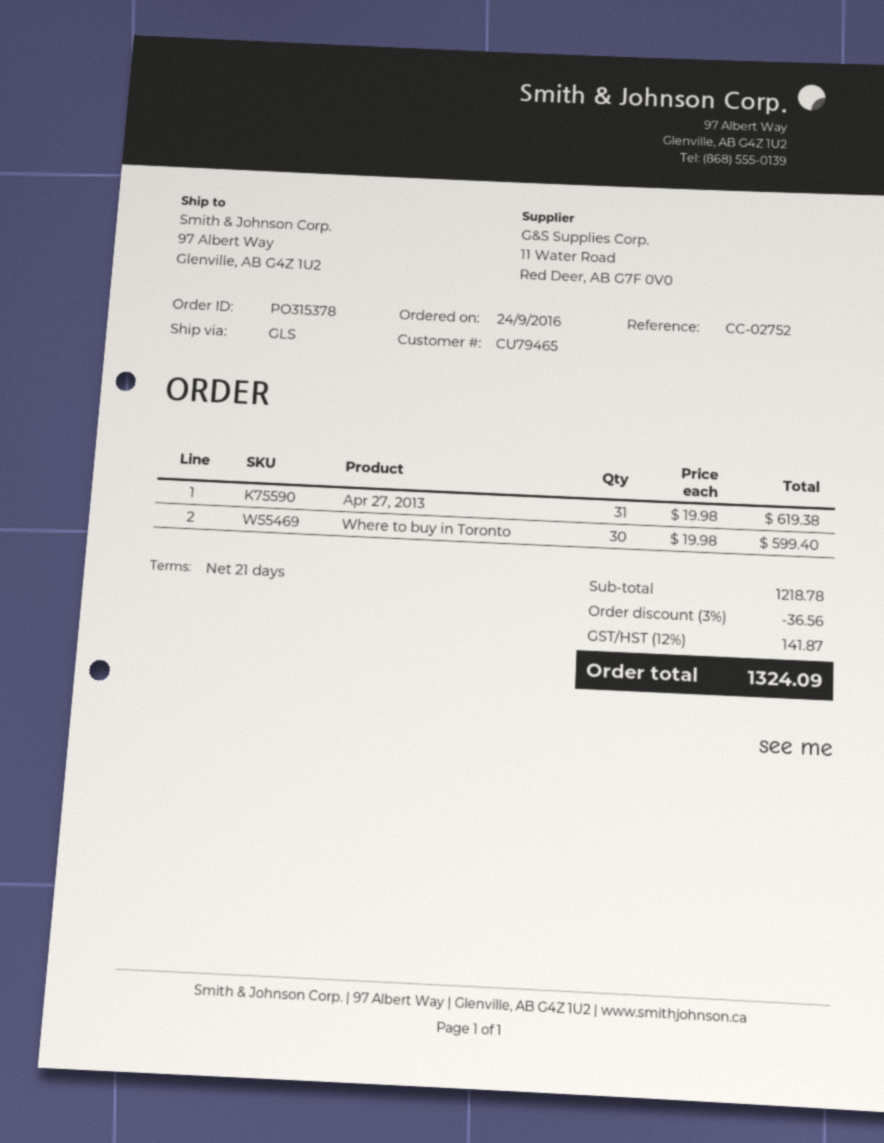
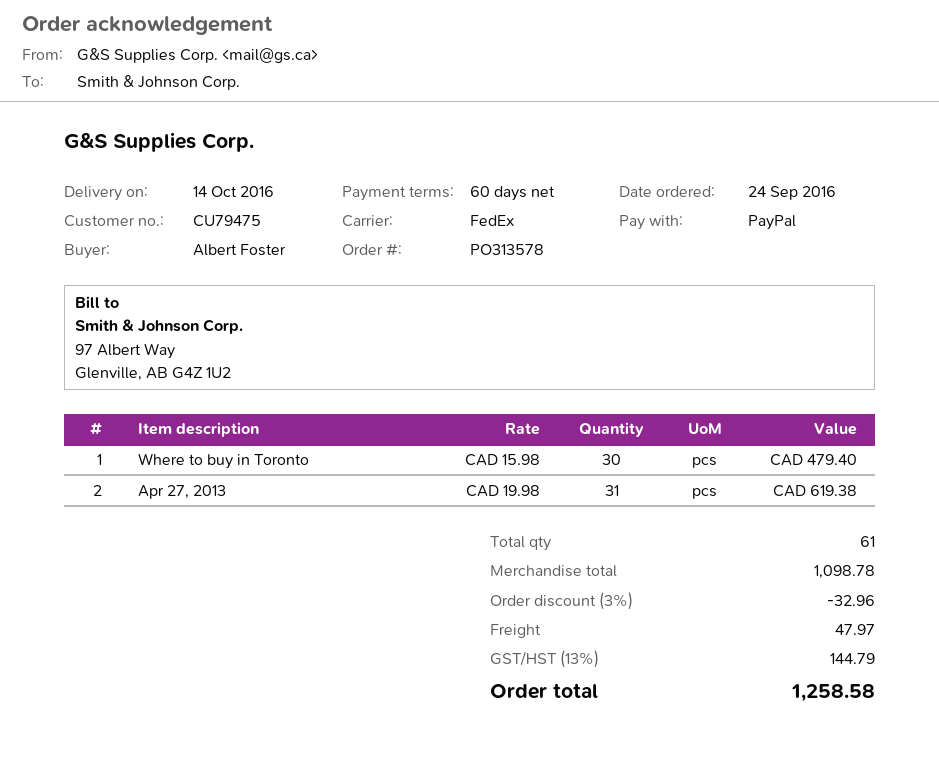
order number: PO315378 -> PO313578
payment terms: 21 days -> 60 days
customer number: CU79465 -> CU79475
shipping method: GLS -> FedEx
Where to buy in Toronto: 30 x 19.98 = 599.40 -> 30 x 15.98 = 479.40
subtotal: 1218.78 -> 1098.78
discount: 3% = 36.56 -> 3% = 32.96
shipping: none -> 47.97
tax: 12% = 141.87 -> 13% = 144.79
total: 1324.09 -> 1258.58

